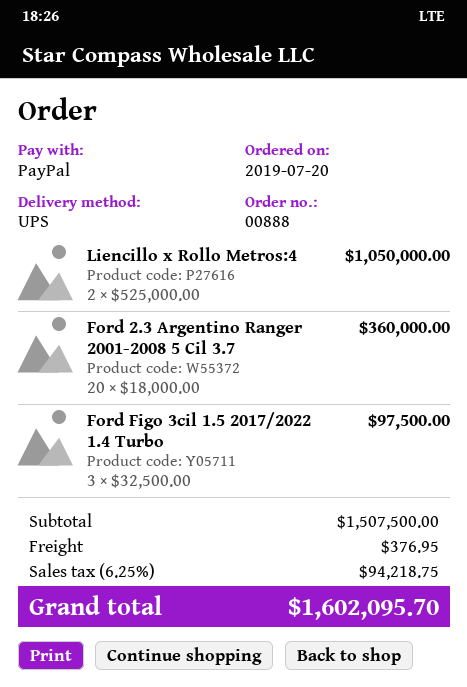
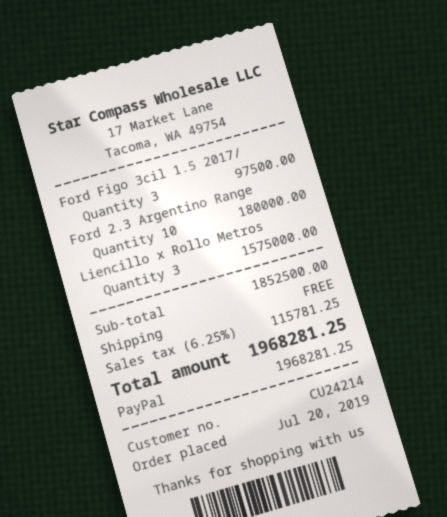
Liencillo x Rollo Metros:4: 2 for 1050000.00 -> 3 for 1575000.00
Ford 2.3 Argentino Ranger 2001-2008 5 Cil 3.7: 20 for 360000.00 -> 10 for 180000.00
subtotal: 1507500.00 -> 1852500.00
shipping: 376.95 -> 0.00
tax: 6.25% = 94218.75 -> 6.25% = 115781.25
total: 1602095.70 -> 1968281.25

